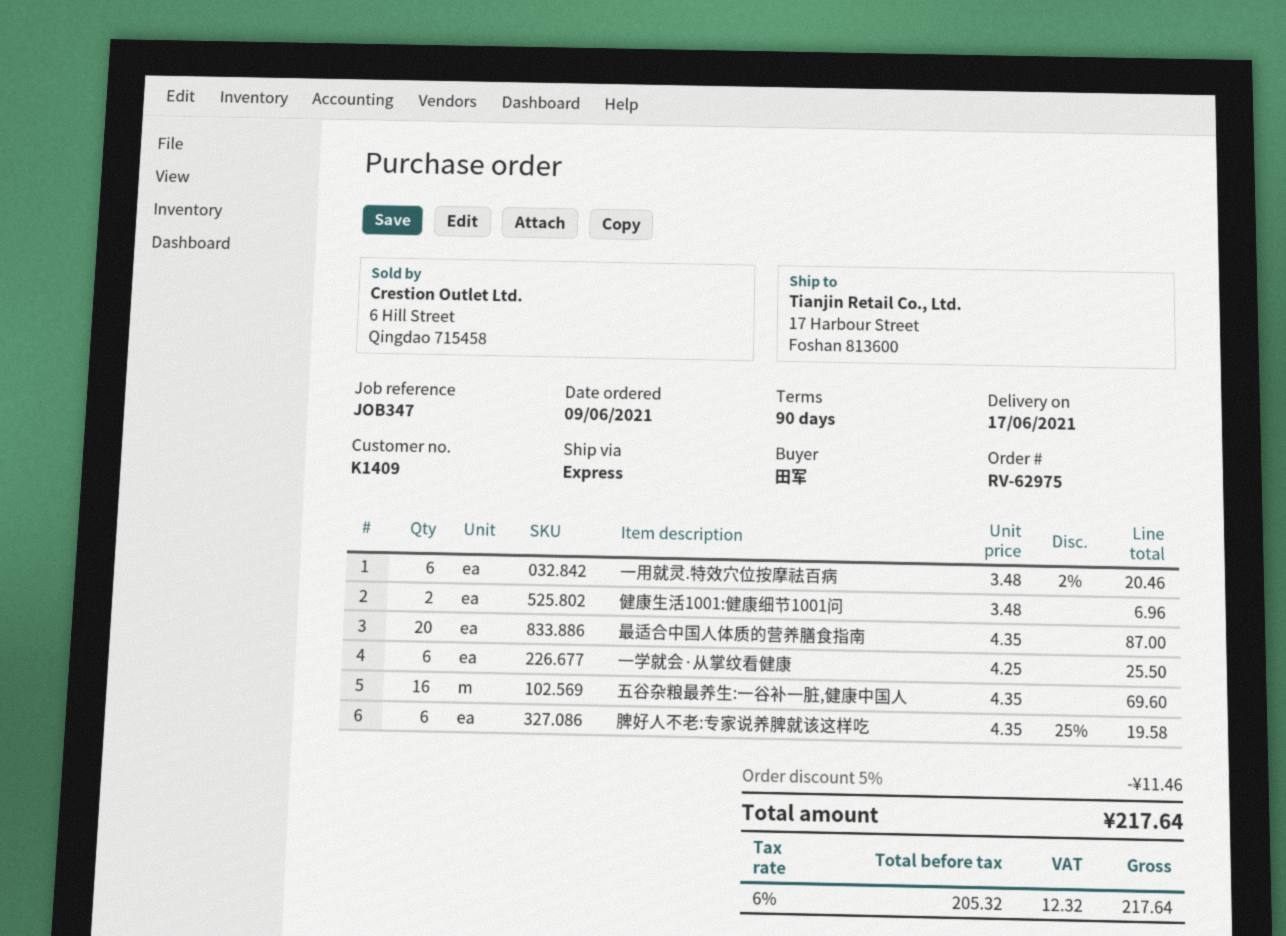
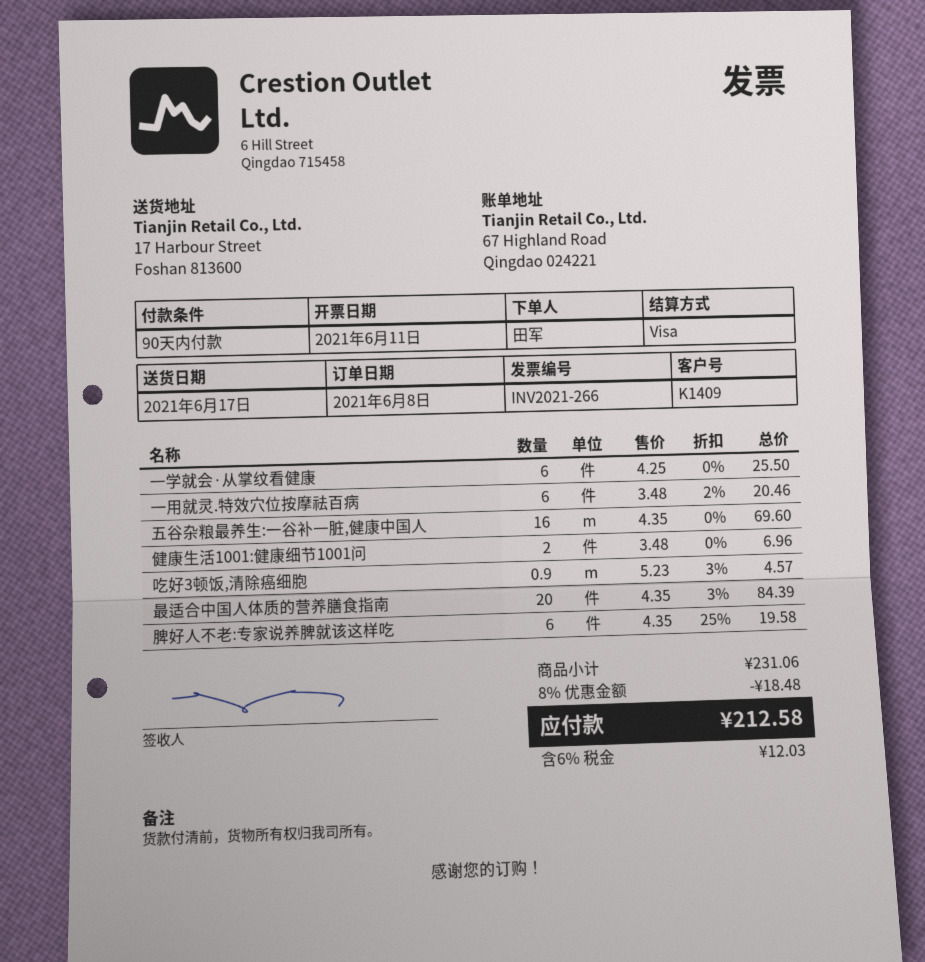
order date: 2021-06-09 -> 2021-06-08
最适合中国人体质的营养膳食指南: 20 x 4.35 = 87.00 -> 20 x 4.35 - 3% = 84.39
吃好3顿饭,清除癌细胞: none -> 0.9 x 5.23 - 3% = 4.57
discount: 5% = 11.46 -> 8% = 18.48
tax: 6% = 12.32 -> 6% = 12.03
total: 217.64 -> 212.58

